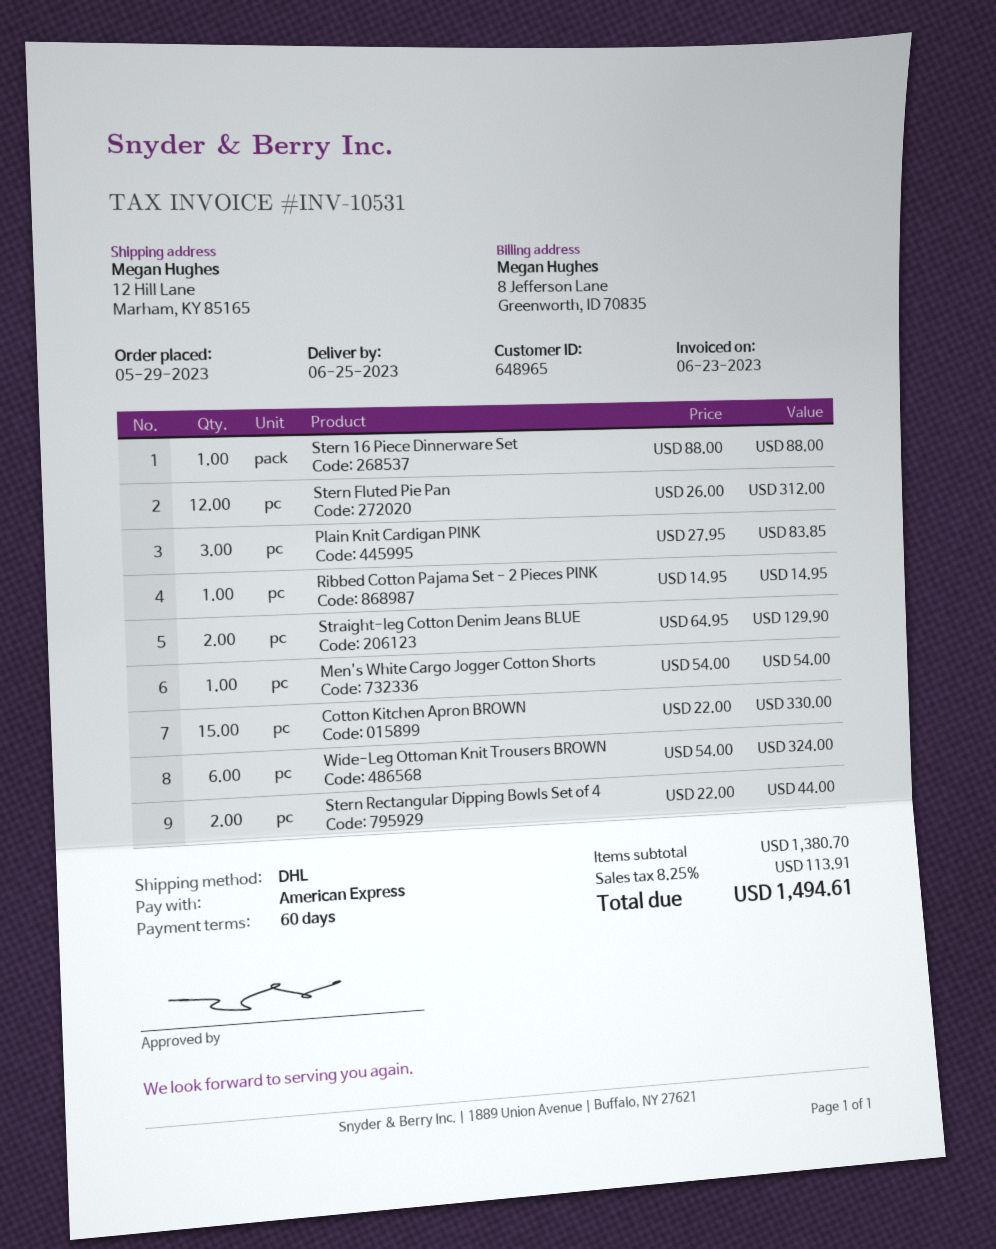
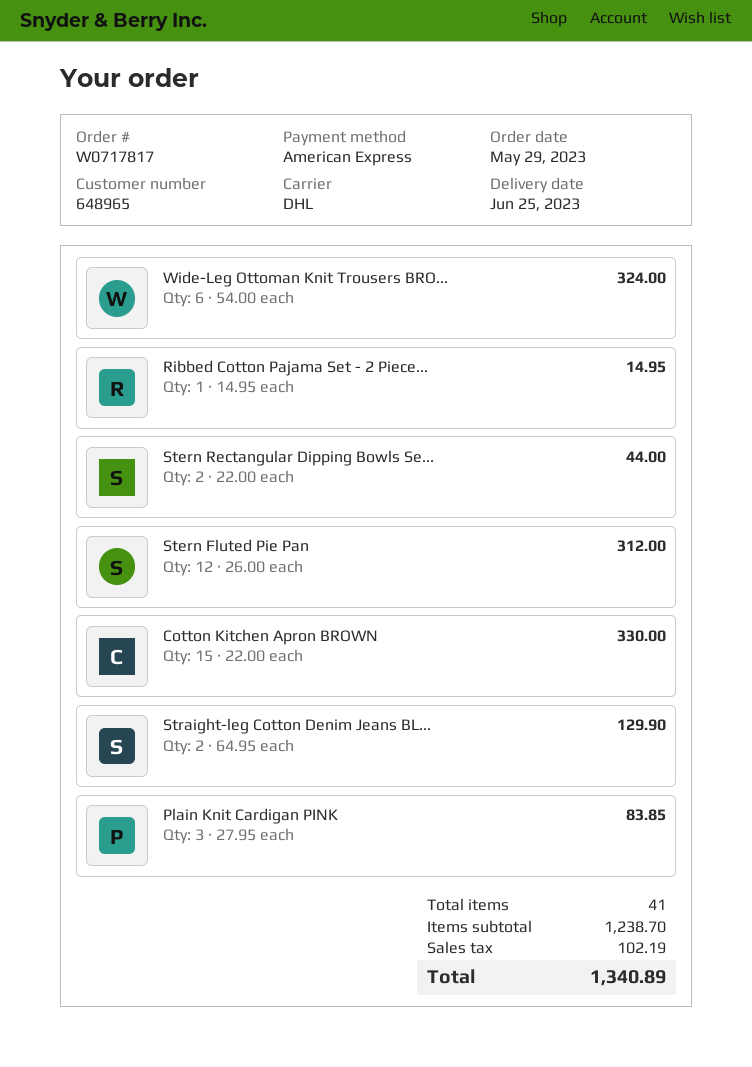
Stern 16 Piece Dinnerware Set: 1 x 88.00 = 88.00 -> none
Men's White Cargo Jogger Cotton Shorts: 1 x 54.00 = 54.00 -> none
subtotal: 1380.70 -> 1238.70
tax: 113.91 -> 102.19
total: 1494.61 -> 1340.89

